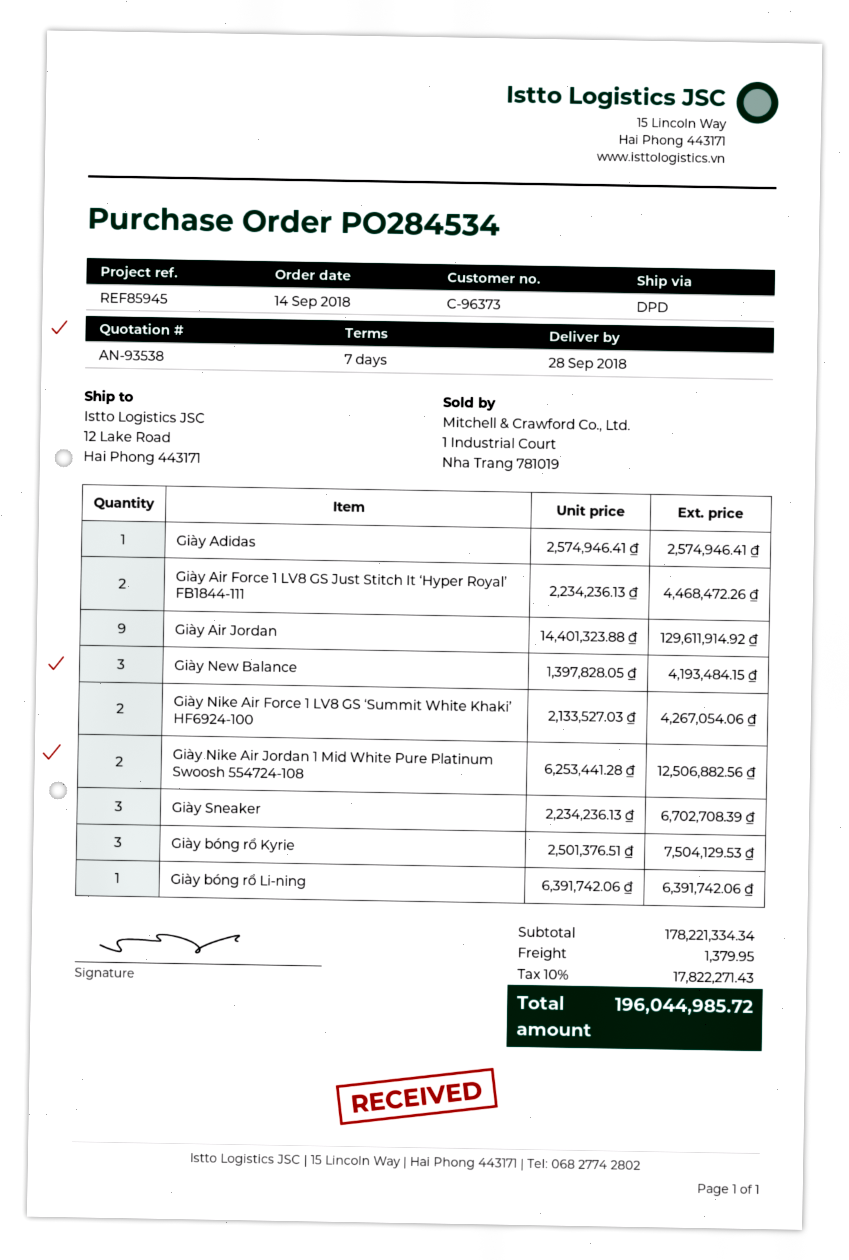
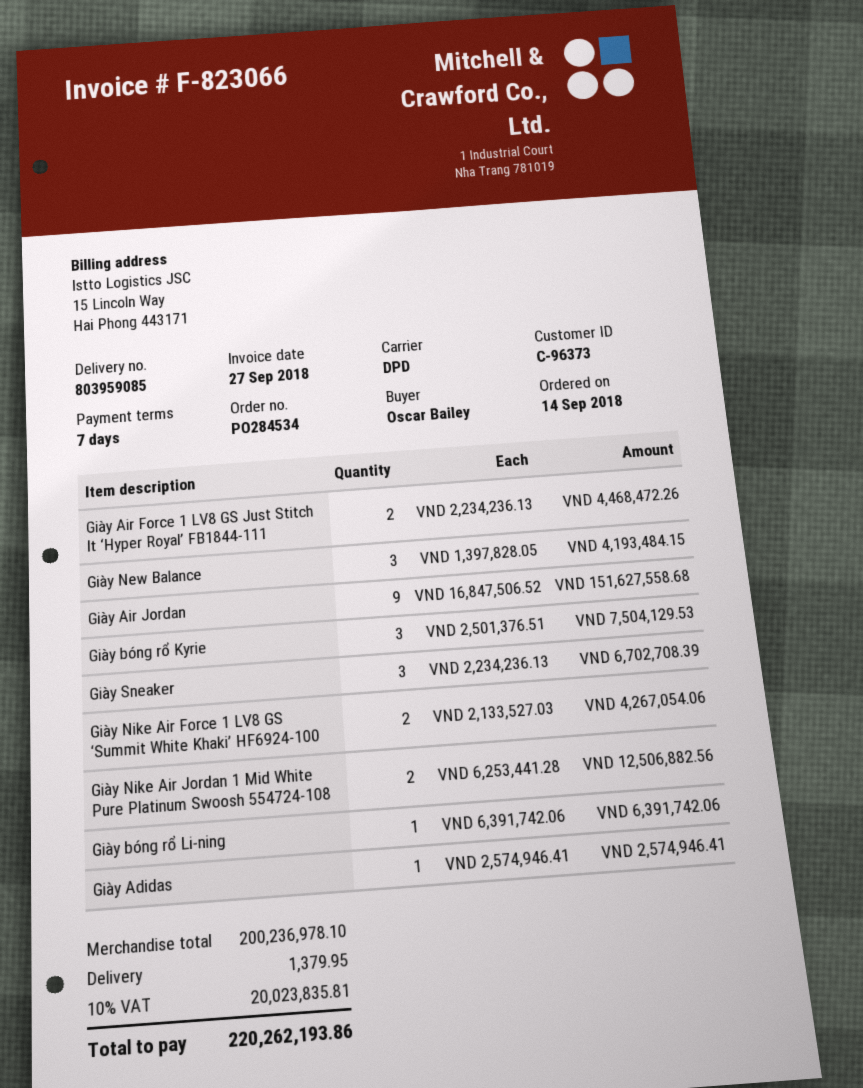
Giày Air Jordan: 9 x 14401323.88 = 129611914.92 -> 9 x 16847506.52 = 151627558.68
subtotal: 178221334.34 -> 200236978.10
tax: 10% = 17822271.43 -> 10% = 20023835.81
total: 196044985.72 -> 220262193.86

